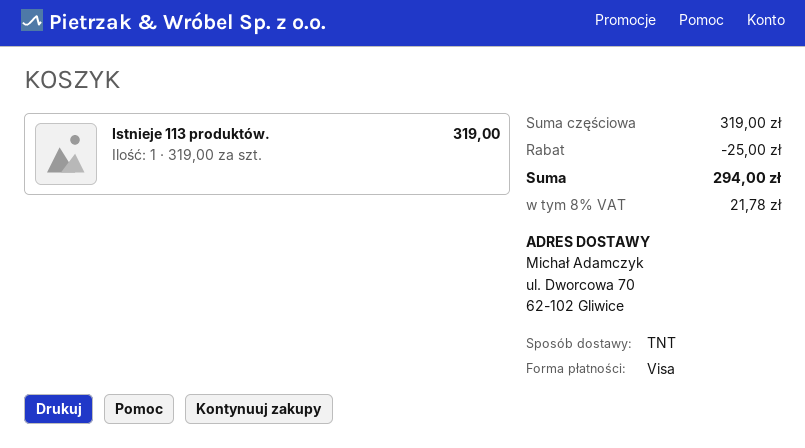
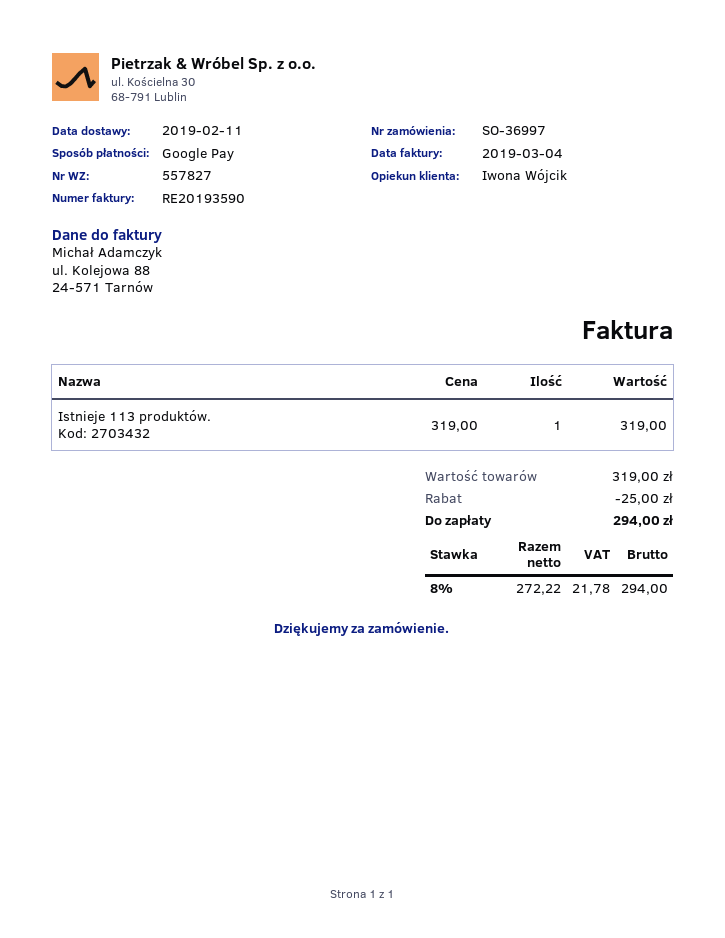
payment method: Visa -> Google Pay

